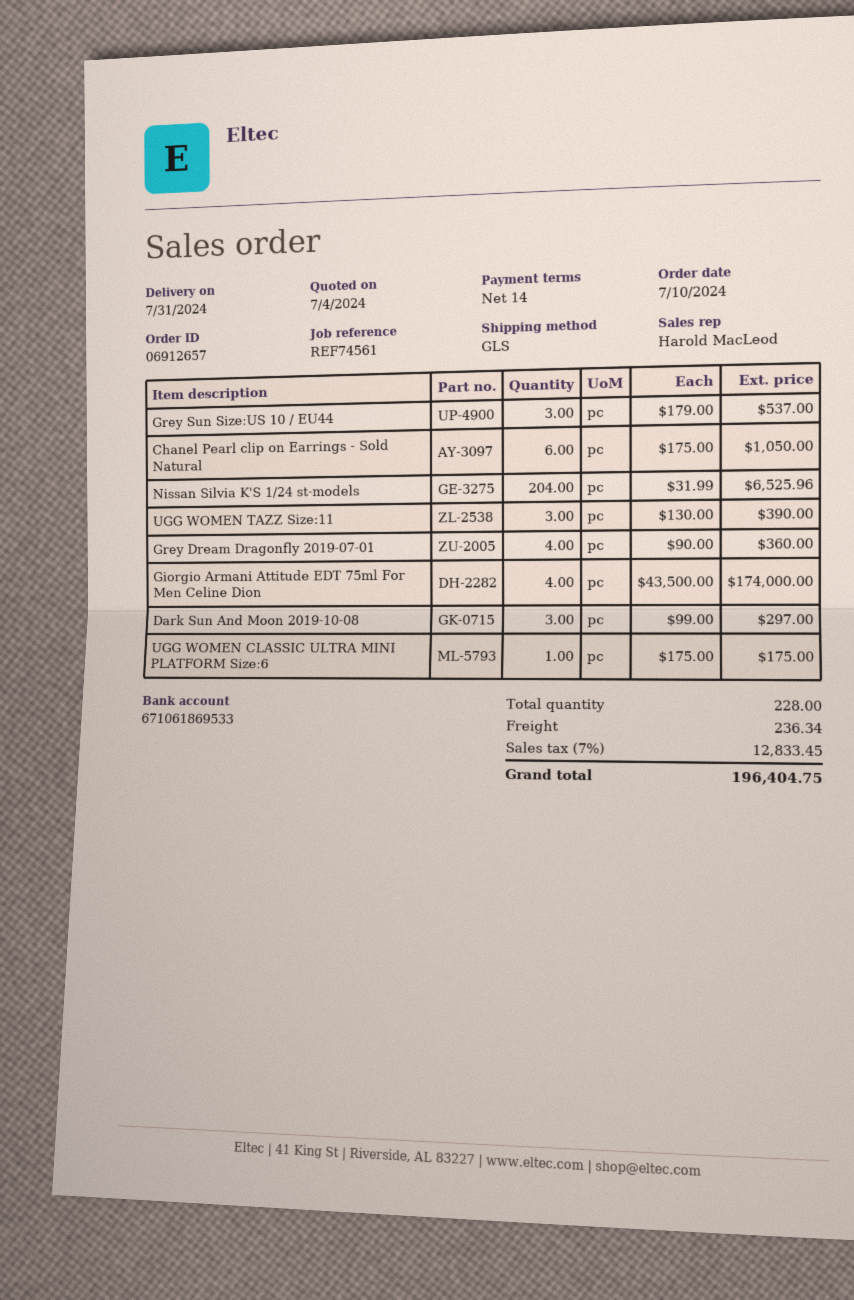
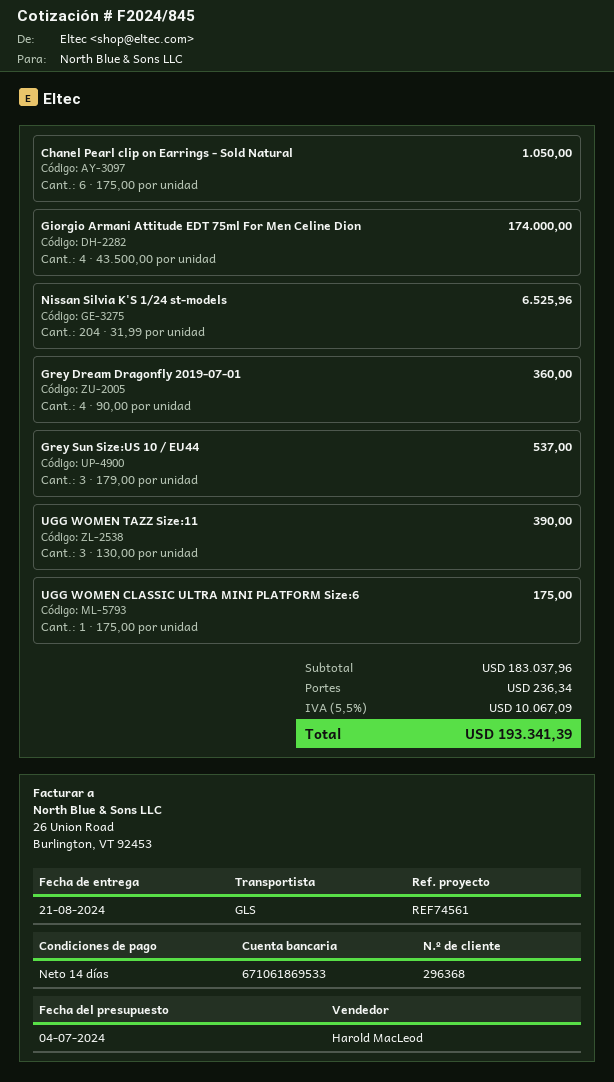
delivery date: 2024-07-31 -> 2024-08-21
Dark Sun And Moon 2019-10-08: 3 x 99.00 = 297.00 -> none
tax: 7% = 12833.45 -> 5.5% = 10067.09
total: 196404.75 -> 193341.39

